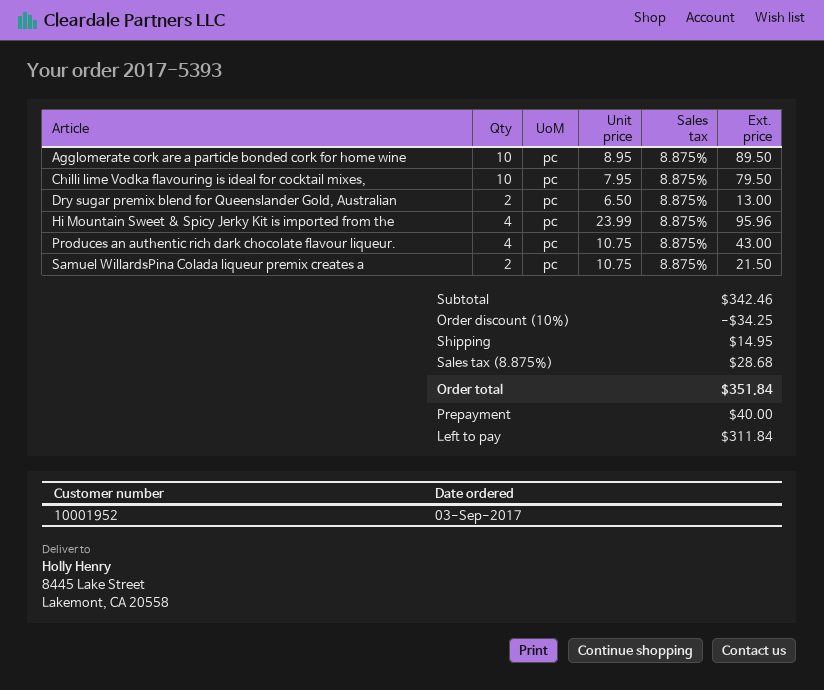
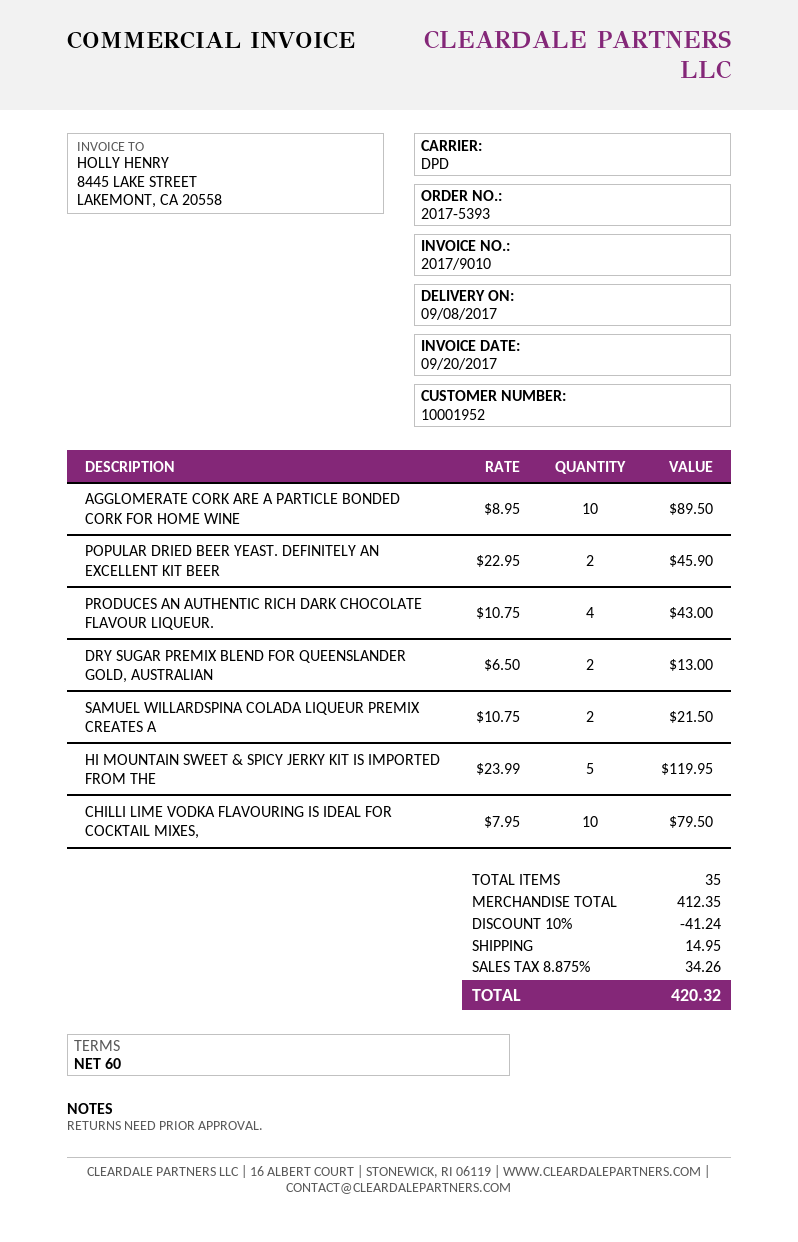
Hi Mountain Sweet & Spicy Jerky Kit is imported from the: 4 x 23.99 = 95.96 -> 5 x 23.99 = 119.95
POPULAR DRIED BEER YEAST. DEFINITELY AN EXCELLENT KIT BEER: none -> 2 x 22.95 = 45.90
subtotal: 342.46 -> 412.35
discount: 10% = 34.25 -> 10% = 41.24
tax: 8.875% = 28.68 -> 8.875% = 34.26
total: 351.84 -> 420.32

